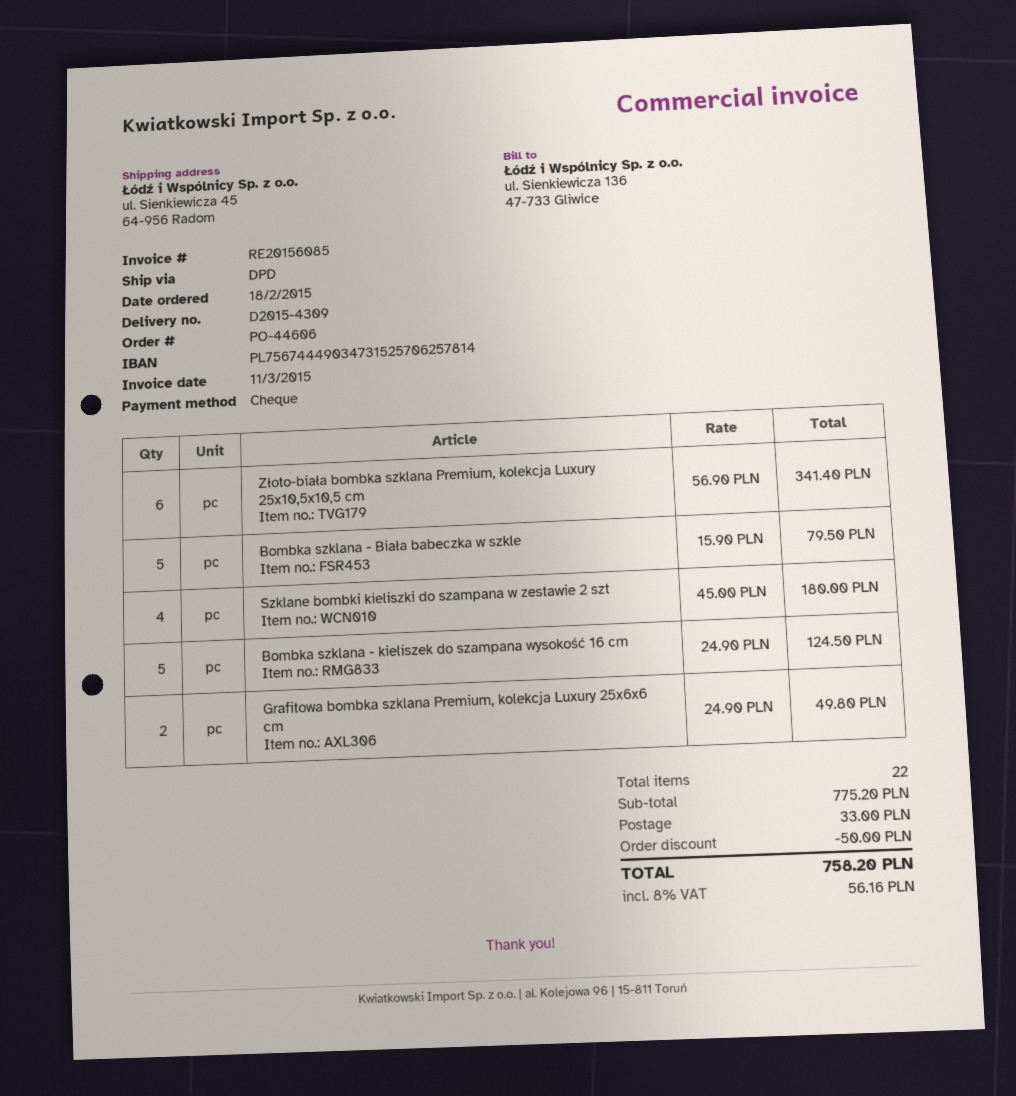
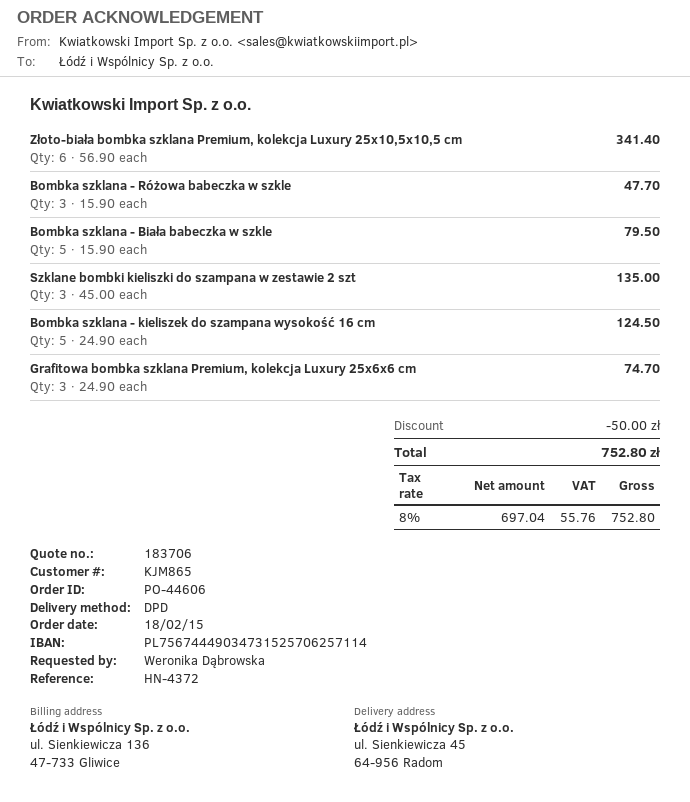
bank account: PL75674449034731525706257814 -> PL75674449034731525706257114
Szklane bombki kieliszki do szampana w zestawie 2 szt: 4 x 45.00 = 180.00 -> 3 x 45.00 = 135.00
Grafitowa bombka szklana Premium, kolekcja Luxury 25x6x6 cm: 2 x 24.90 = 49.80 -> 3 x 24.90 = 74.70
Bombka szklana - Różowa babeczka w szkle: none -> 3 x 15.90 = 47.70
shipping: 33.00 -> none
tax: 8% = 56.16 -> 8% = 55.76
total: 758.20 -> 752.80

